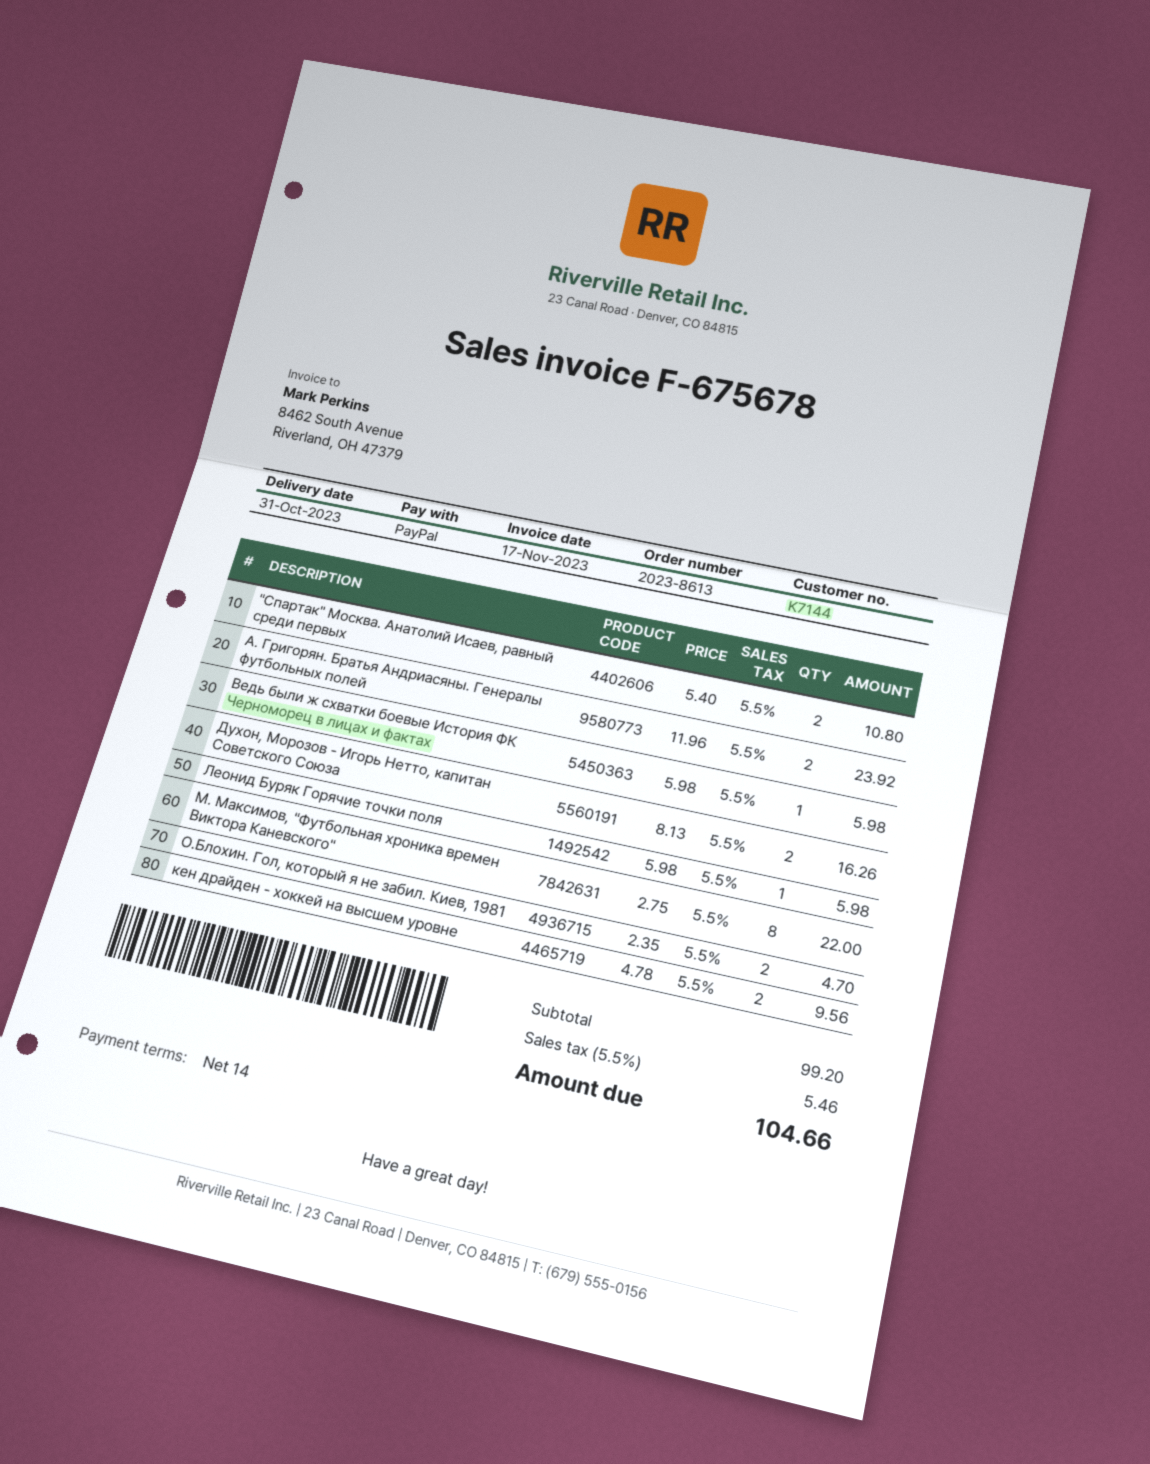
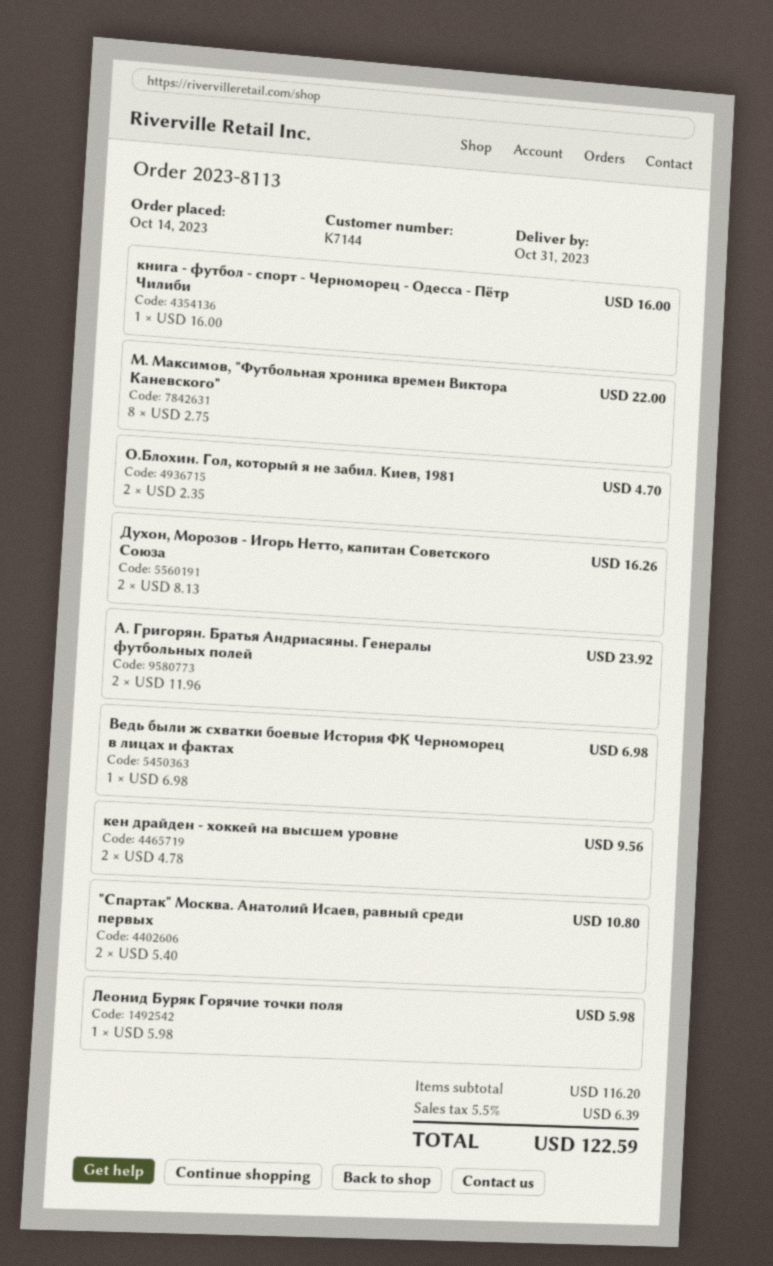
order number: 2023-8613 -> 2023-8113
Ведь были ж схватки боевые История ФК Черноморец в лицах и фактах: 1 x 5.98 = 5.98 -> 1 x 6.98 = 6.98
книга - футбол - спорт - Черноморец - Одесса - Пётр Чилиби: none -> 1 x 16.00 = 16.00
subtotal: 99.20 -> 116.20
tax: 5.5% = 5.46 -> 5.5% = 6.39
total: 104.66 -> 122.59

